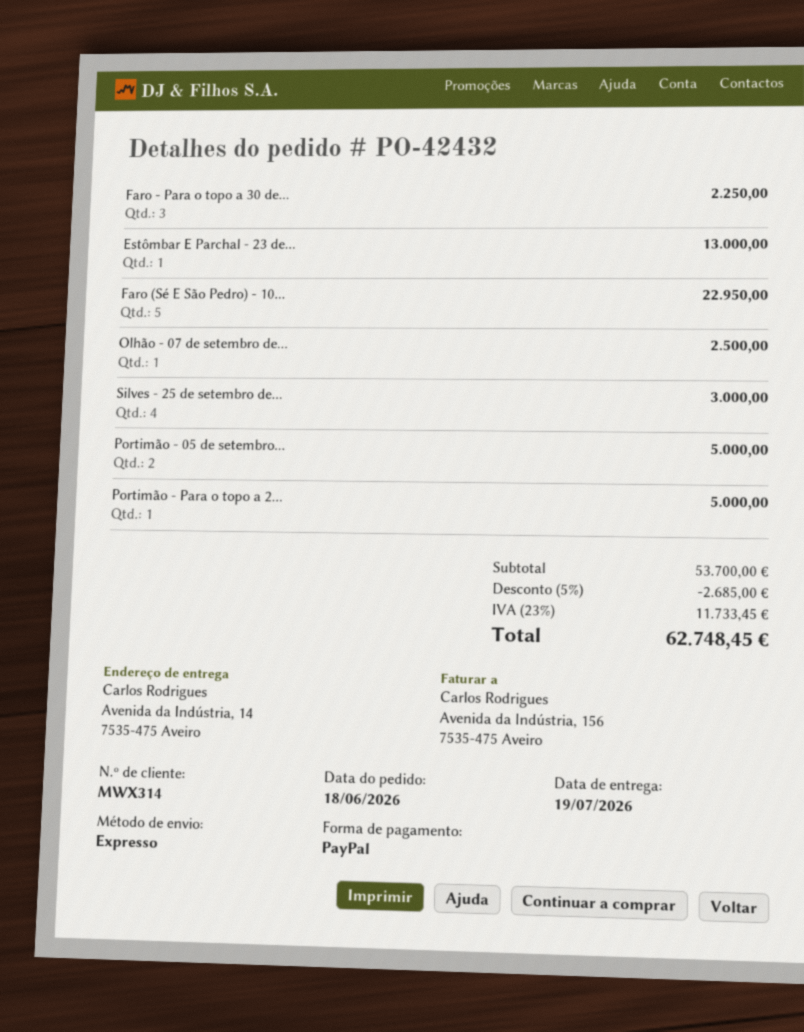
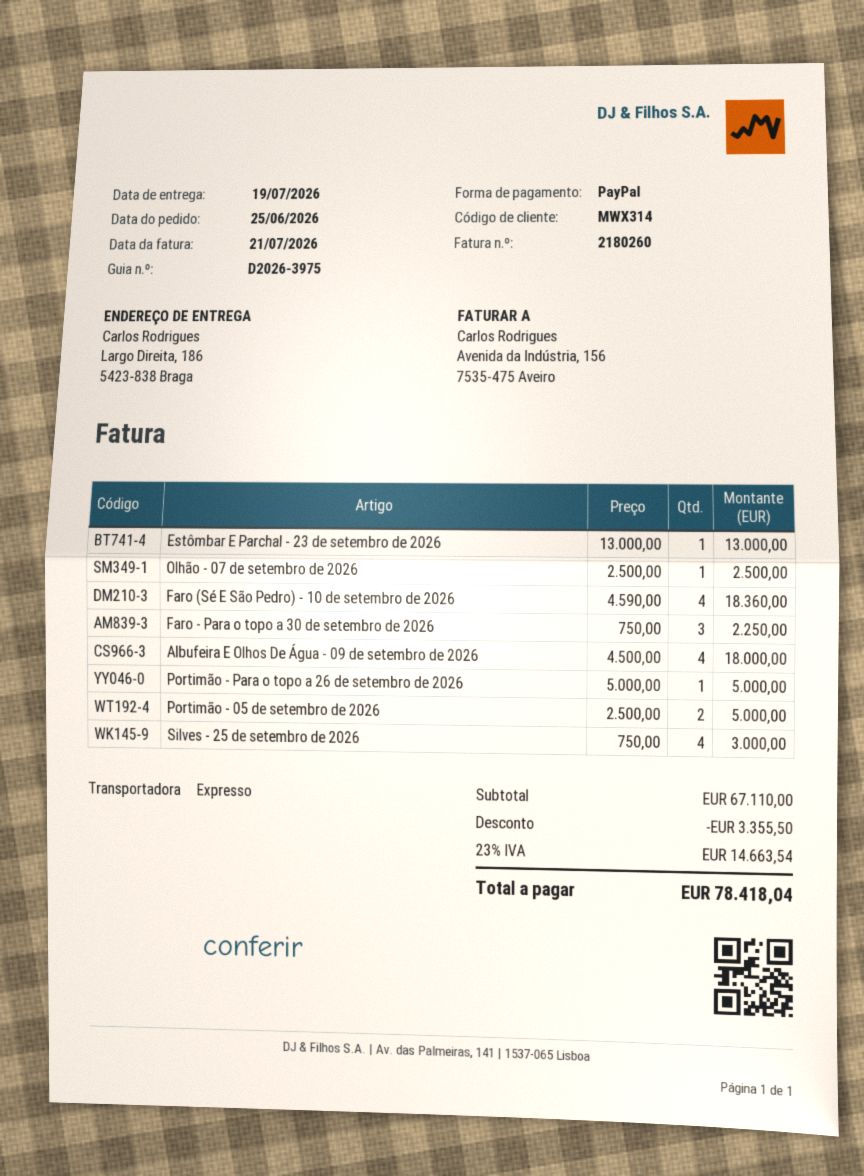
order date: 2026-06-18 -> 2026-06-25
ship to: Avenida da Indústria, 14, 7535-475 Aveiro -> Largo Direita, 186, 5423-838 Braga
Faro (Sé E São Pedro) - 10...: 5 for 22950.00 -> 4 for 18360.00
Albufeira E Olhos De Água - 09 de setembro de 2026: none -> 4 for 18000.00
subtotal: 53700.00 -> 67110.00
discount: 2685.00 -> 3355.50
tax: 23% = 11733.45 -> 23% = 14663.54
total: 62748.45 -> 78418.04

